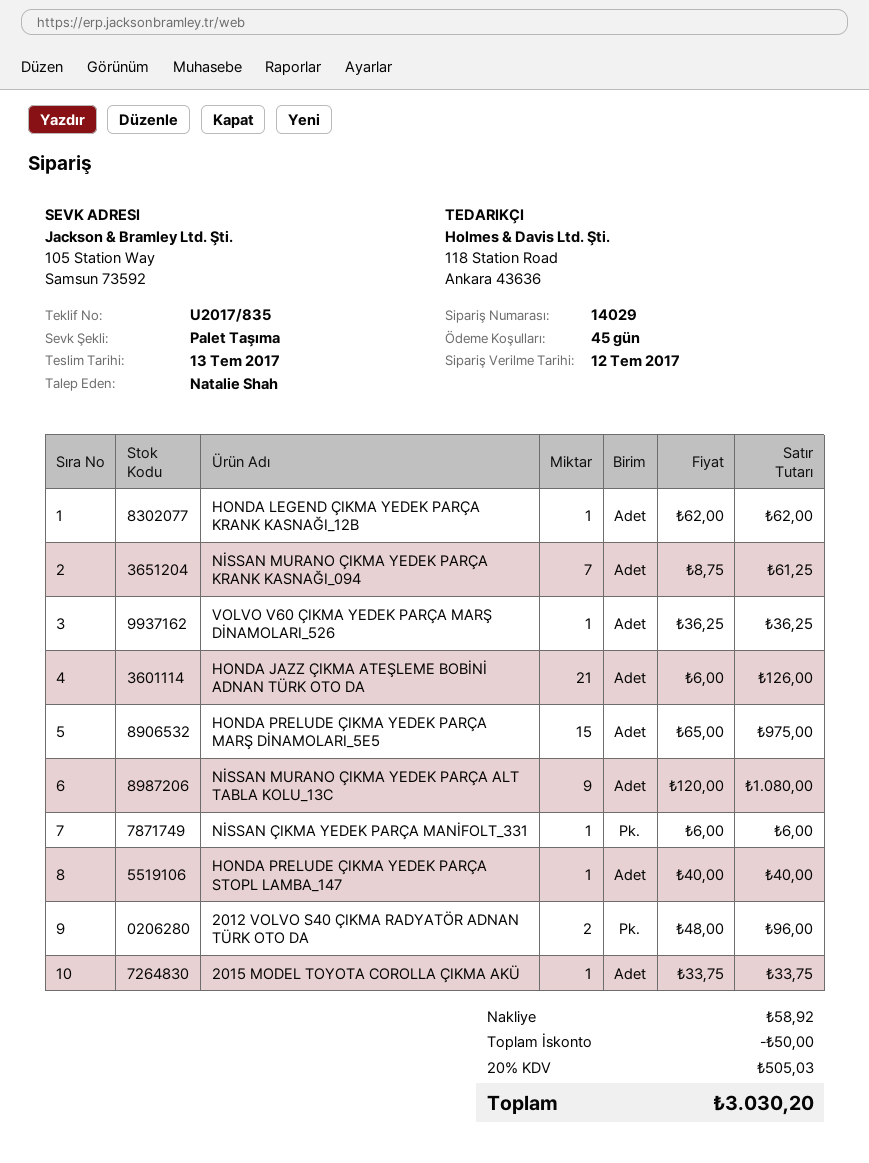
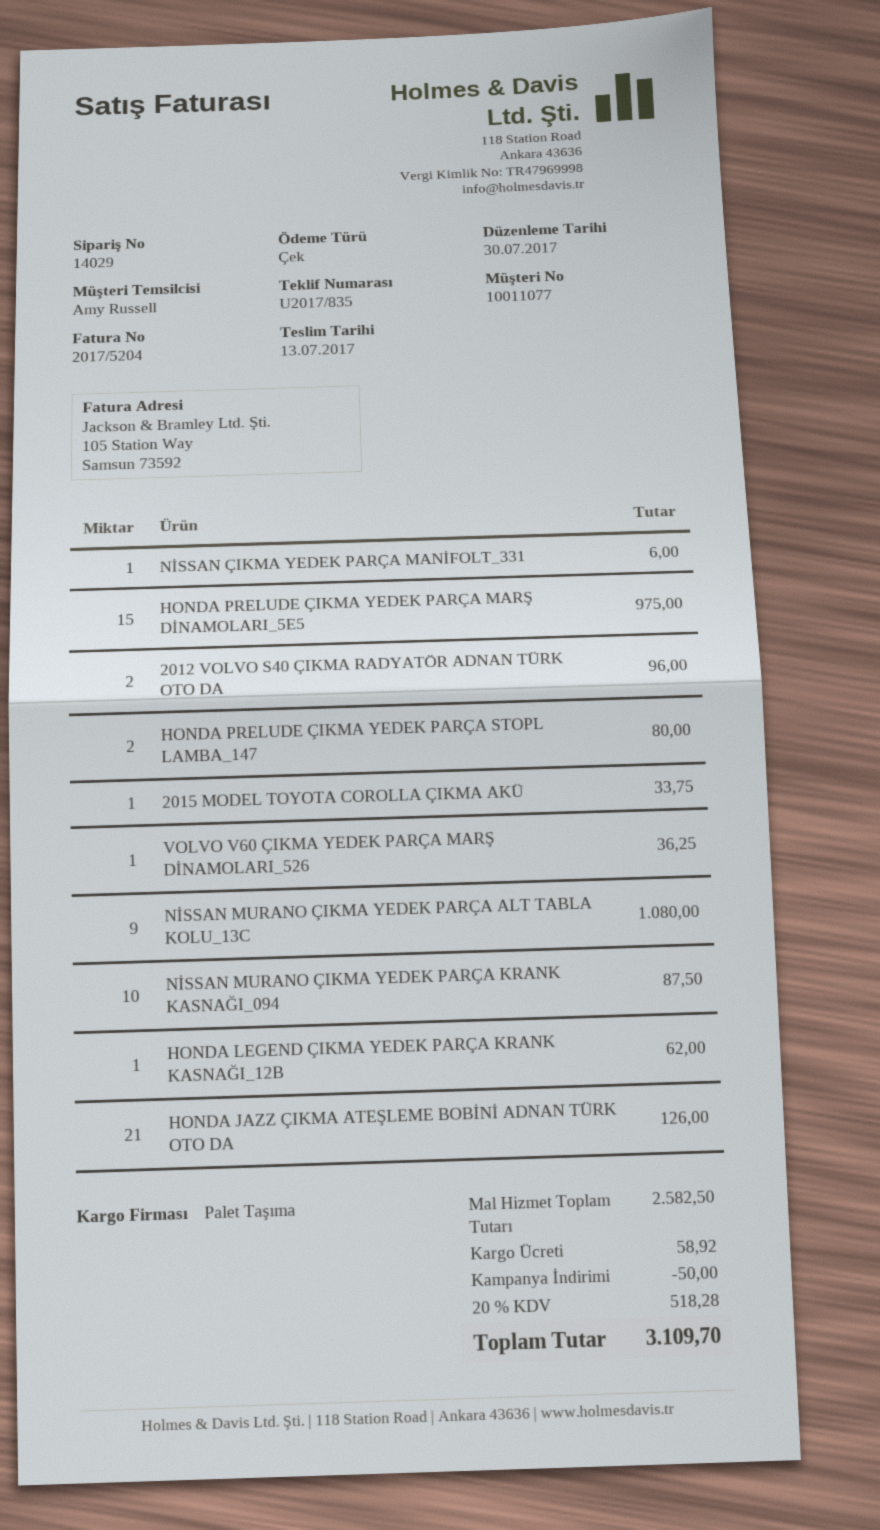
NİSSAN MURANO ÇIKMA YEDEK PARÇA KRANK KASNAĞI_094: 7 for 61.25 -> 10 for 87.50
HONDA PRELUDE ÇIKMA YEDEK PARÇA STOPL LAMBA_147: 1 for 40.00 -> 2 for 80.00
tax: 20% = 505.03 -> 20% = 518.28
total: 3030.20 -> 3109.70

